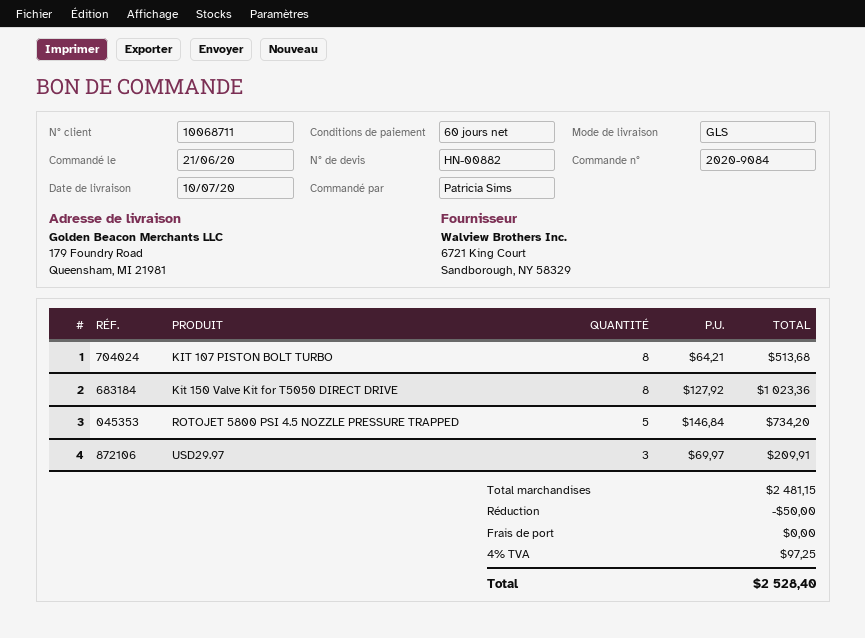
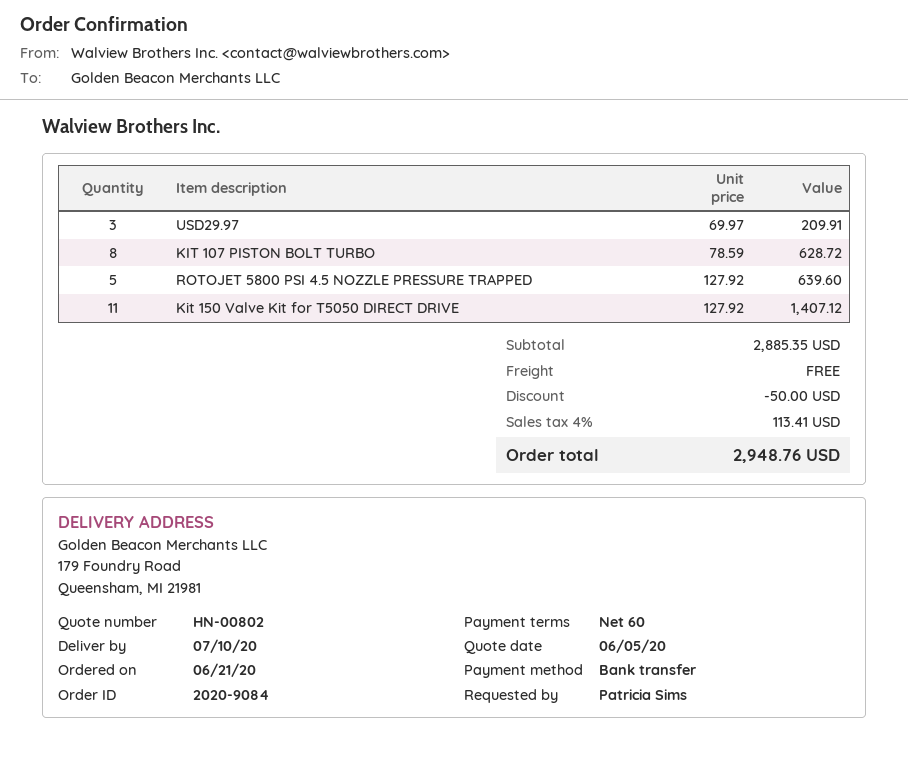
quote number: HN-00882 -> HN-00802
KIT 107 PISTON BOLT TURBO: 8 x 64.21 = 513.68 -> 8 x 78.59 = 628.72
Kit 150 Valve Kit for T5050 DIRECT DRIVE: 8 x 127.92 = 1023.36 -> 11 x 127.92 = 1407.12
ROTOJET 5800 PSI 4.5 NOZZLE PRESSURE TRAPPED: 5 x 146.84 = 734.20 -> 5 x 127.92 = 639.60
subtotal: 2481.15 -> 2885.35
tax: 4% = 97.25 -> 4% = 113.41
total: 2528.40 -> 2948.76

